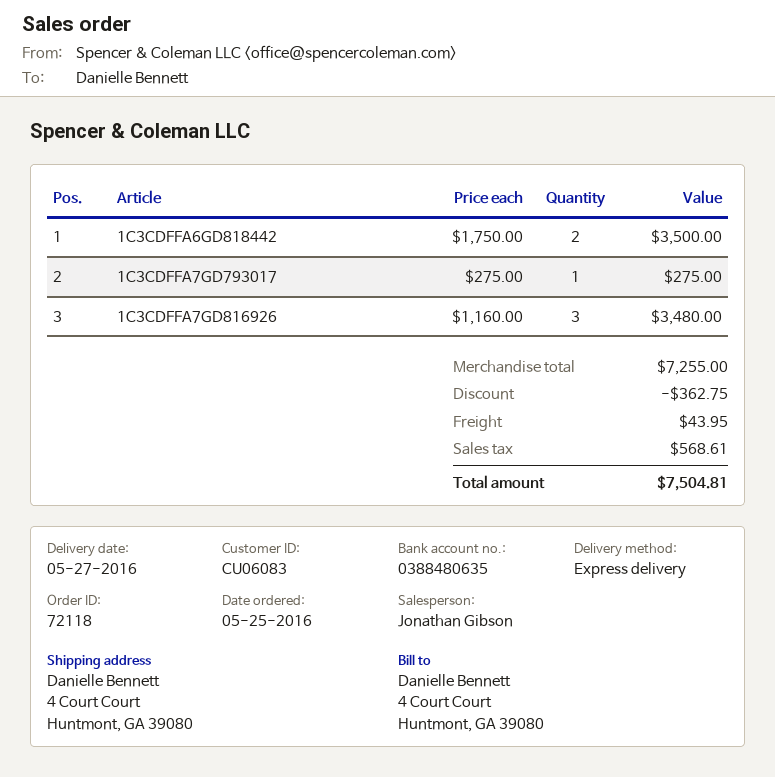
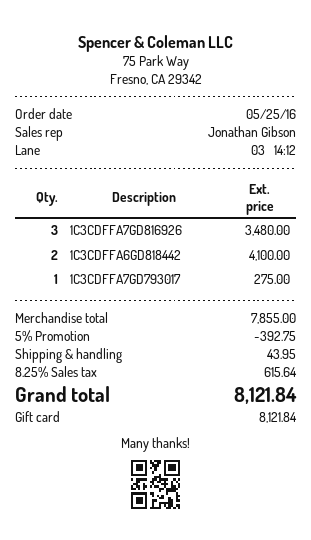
1C3CDFFA6GD818442: 2 for 3500.00 -> 2 for 4100.00
subtotal: 7255.00 -> 7855.00
discount: 362.75 -> 392.75
tax: 568.61 -> 615.64
total: 7504.81 -> 8121.84

